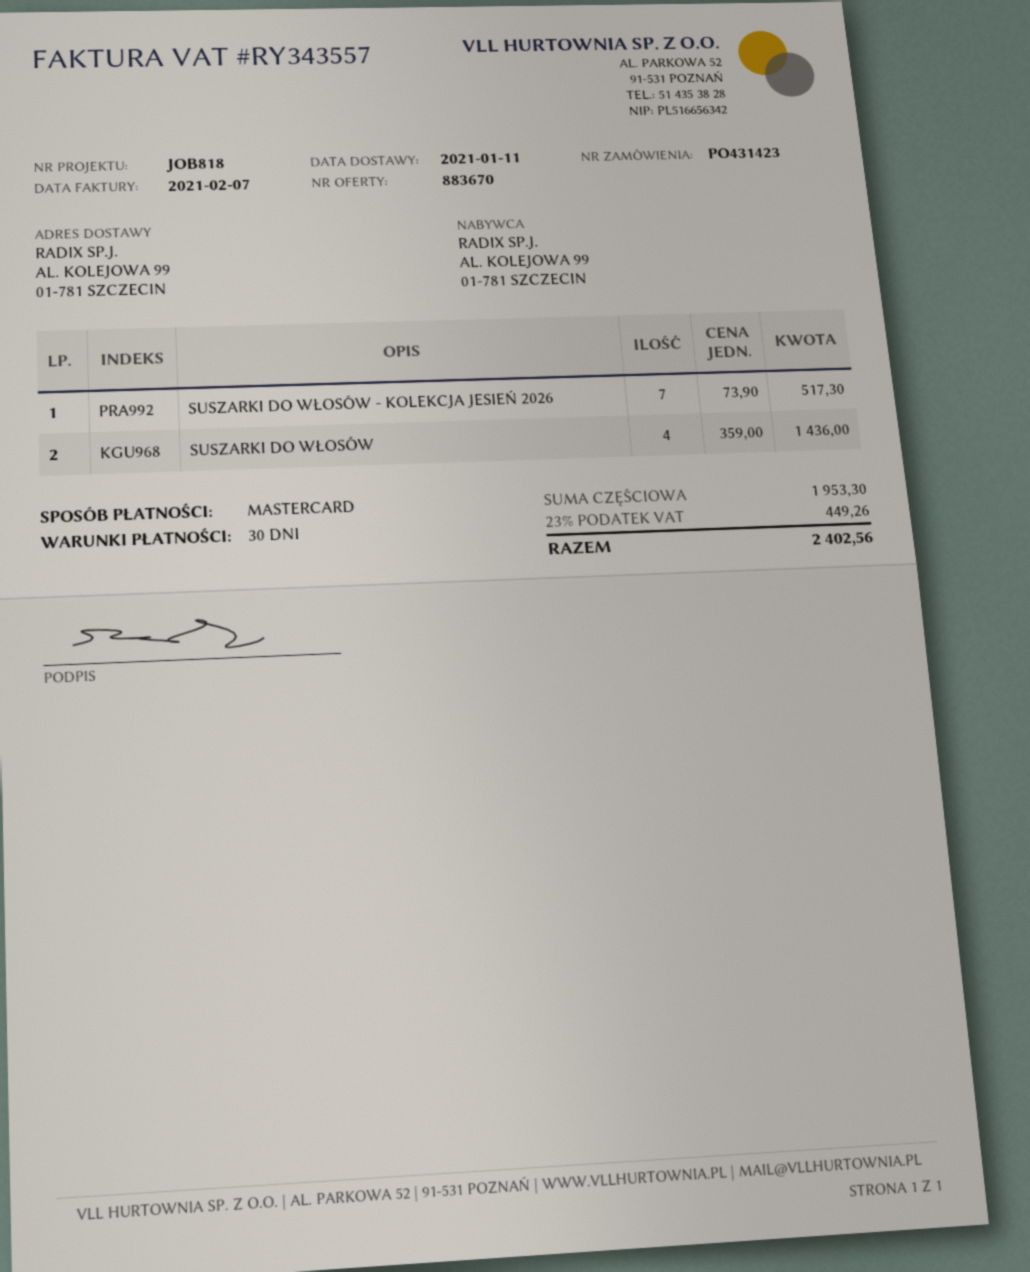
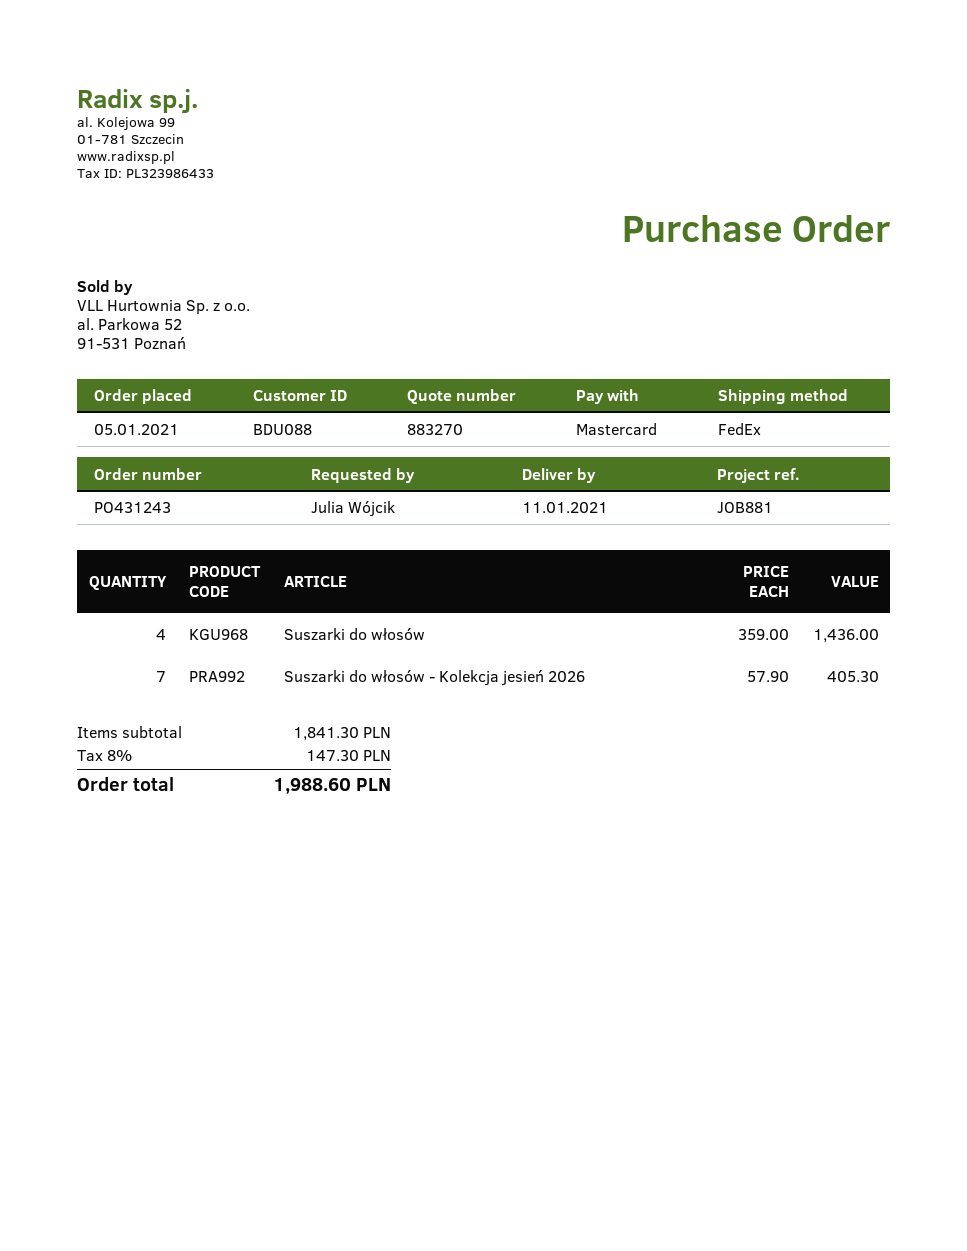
quote number: 883670 -> 883270
order number: PO431423 -> PO431243
reference: JOB818 -> JOB881
SUSZARKI DO WŁOSÓW - KOLEKCJA JESIEŃ 2026: 7 x 73.90 = 517.30 -> 7 x 57.90 = 405.30
subtotal: 1953.30 -> 1841.30
tax: 23% = 449.26 -> 8% = 147.30
total: 2402.56 -> 1988.60

